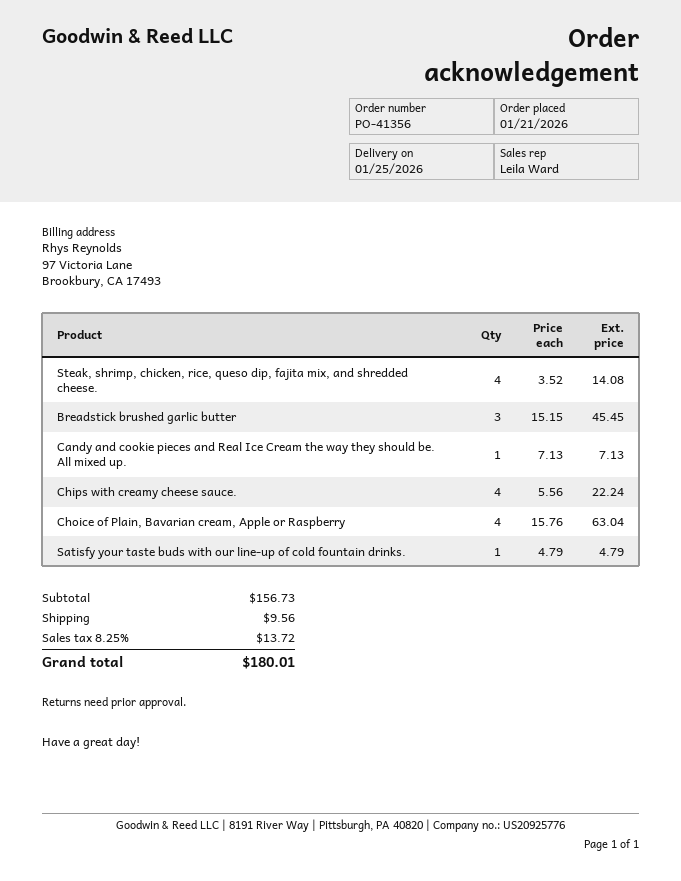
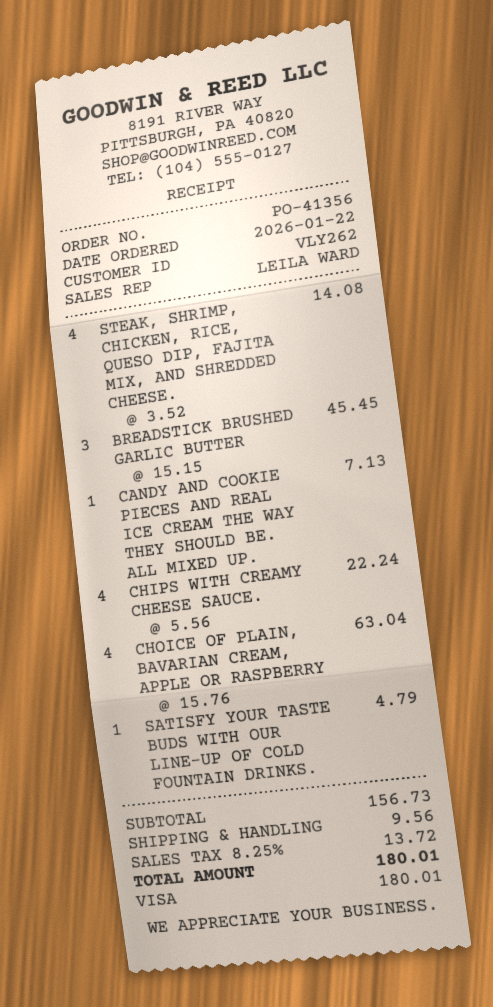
order date: 2026-01-21 -> 2026-01-22

